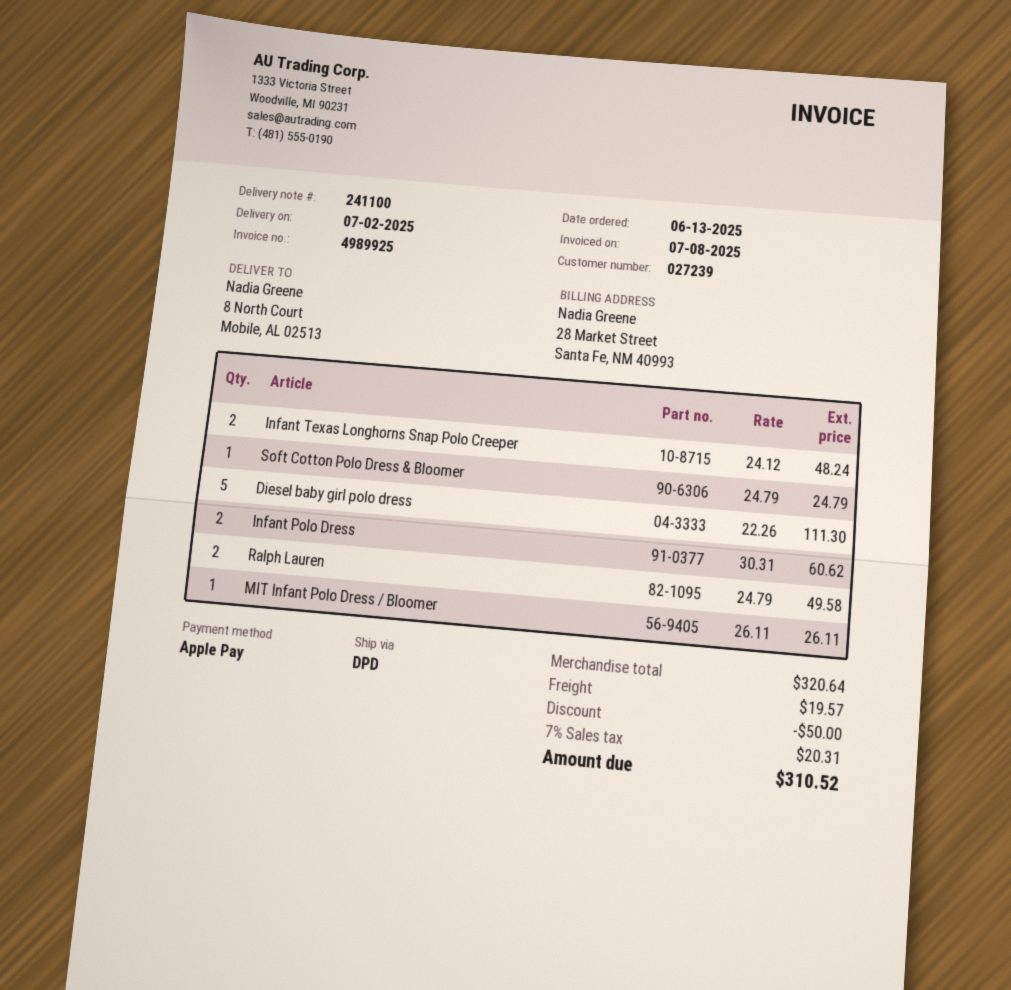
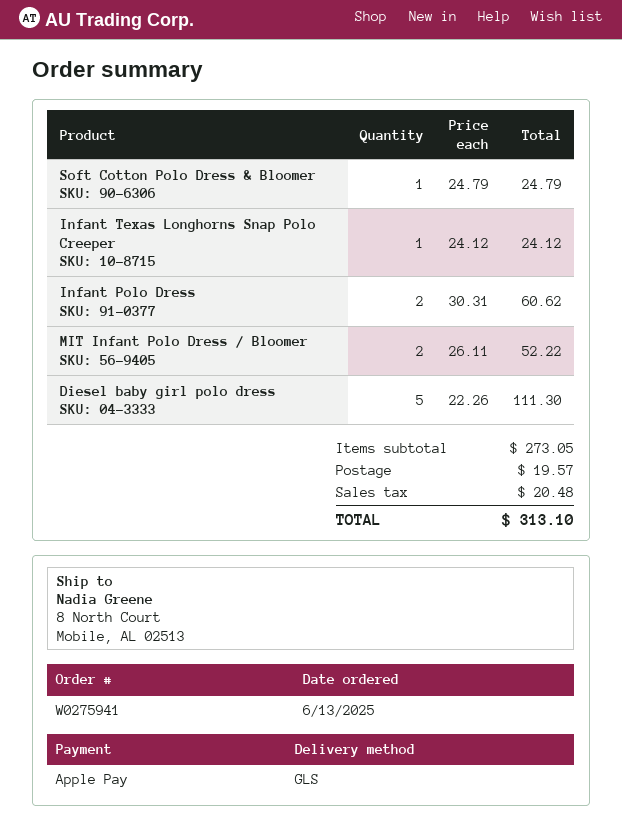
shipping method: DPD -> GLS
Infant Texas Longhorns Snap Polo Creeper: 2 x 24.12 = 48.24 -> 1 x 24.12 = 24.12
Ralph Lauren: 2 x 24.79 = 49.58 -> none
MIT Infant Polo Dress / Bloomer: 1 x 26.11 = 26.11 -> 2 x 26.11 = 52.22
subtotal: 320.64 -> 273.05
discount: 50.00 -> none
tax: 20.31 -> 20.48
total: 310.52 -> 313.10

